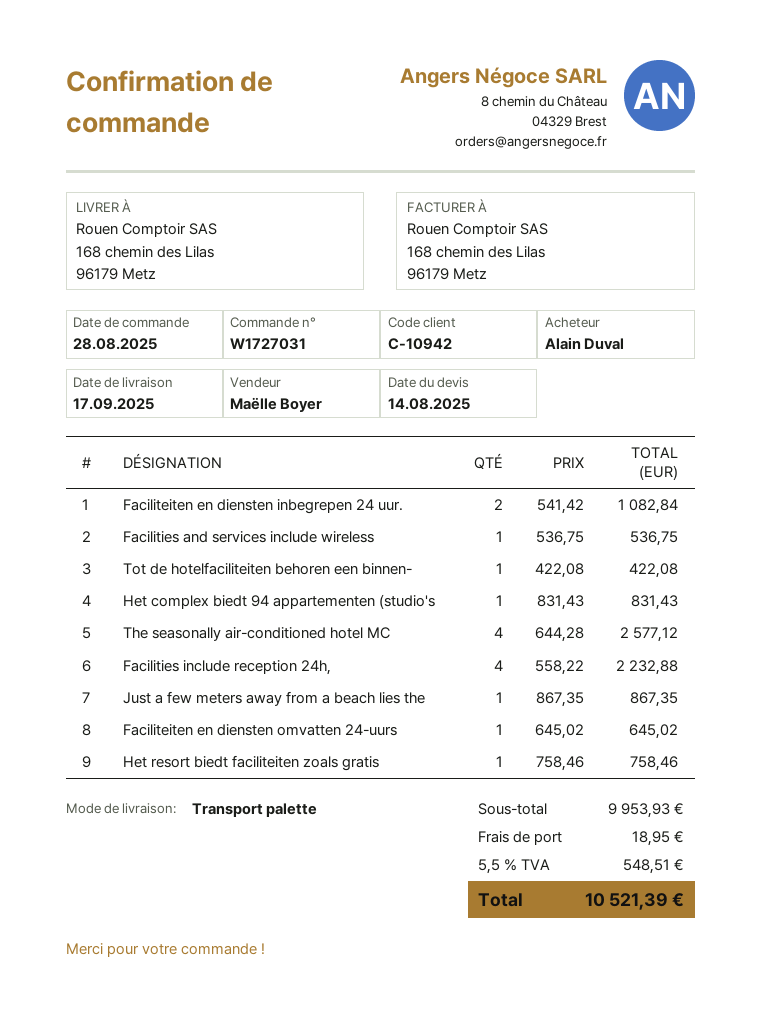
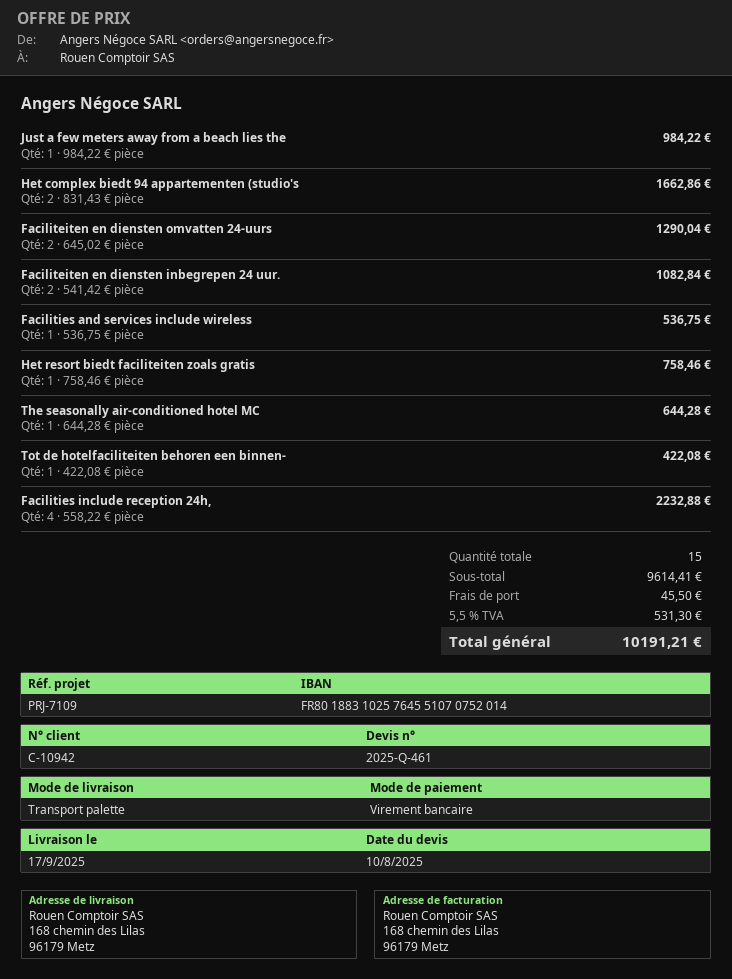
quote date: 2025-08-14 -> 2025-08-10
Het complex biedt 94 appartementen (studio's: 1 x 831.43 = 831.43 -> 2 x 831.43 = 1662.86
The seasonally air-conditioned hotel MC: 4 x 644.28 = 2577.12 -> 1 x 644.28 = 644.28
Just a few meters away from a beach lies the: 1 x 867.35 = 867.35 -> 1 x 984.22 = 984.22
Faciliteiten en diensten omvatten 24-uurs: 1 x 645.02 = 645.02 -> 2 x 645.02 = 1290.04
subtotal: 9953.93 -> 9614.41
shipping: 18.95 -> 45.50
tax: 5.5% = 548.51 -> 5.5% = 531.30
total: 10521.39 -> 10191.21

